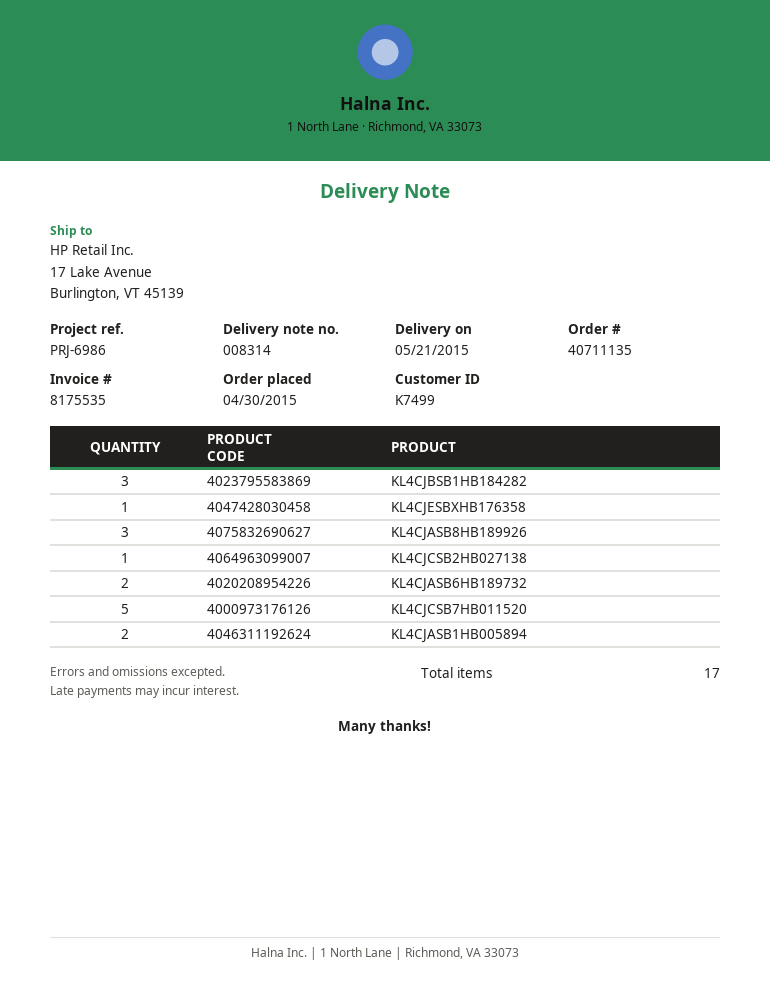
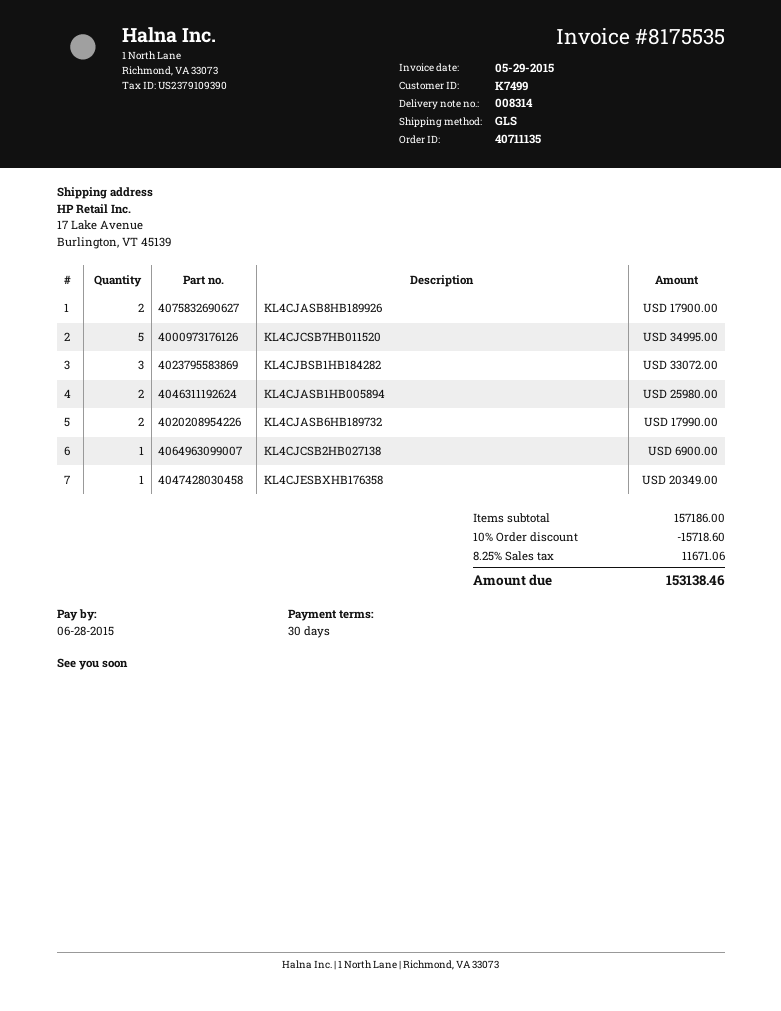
KL4CJASB8HB189926: 3 -> 2

